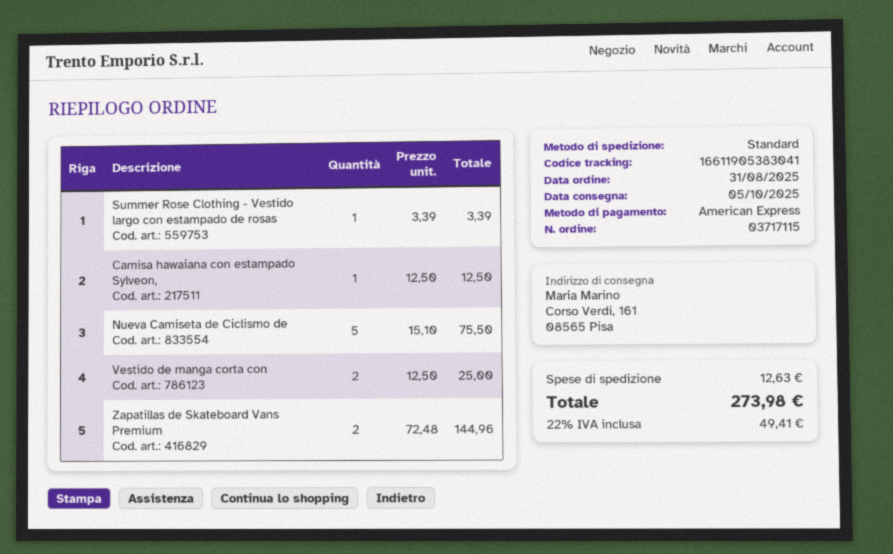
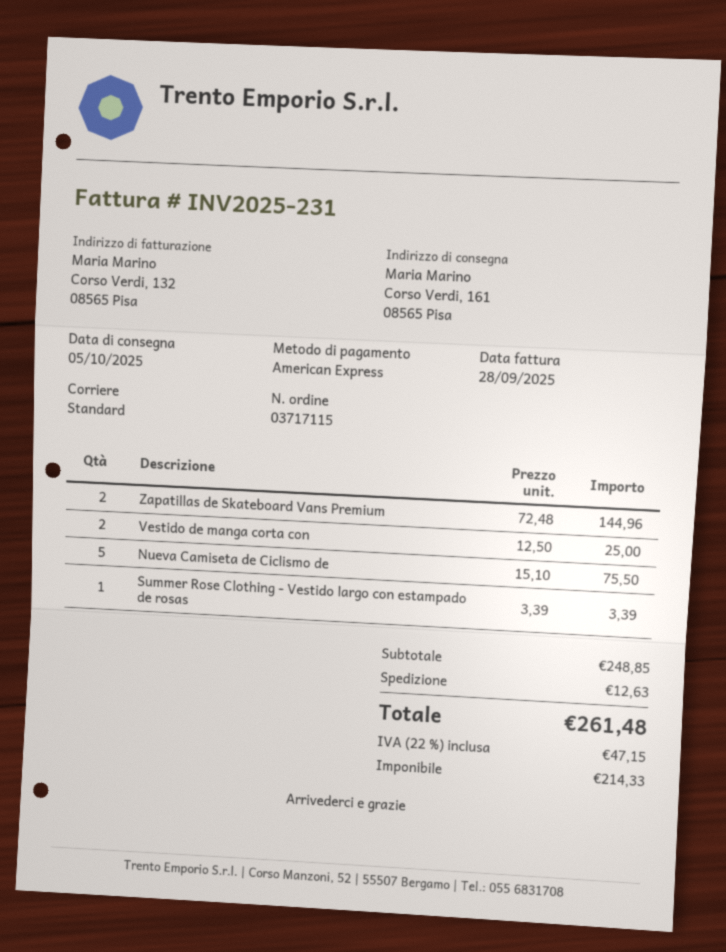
Camisa hawaiana con estampado Sylveon,: 1 x 12.50 = 12.50 -> none
tax: 22% = 49.41 -> 22% = 47.15
total: 273.98 -> 261.48

